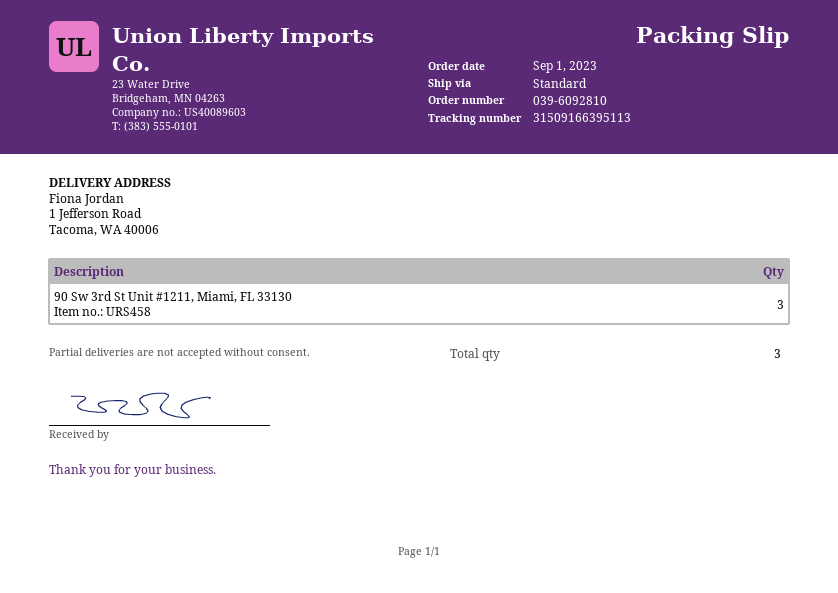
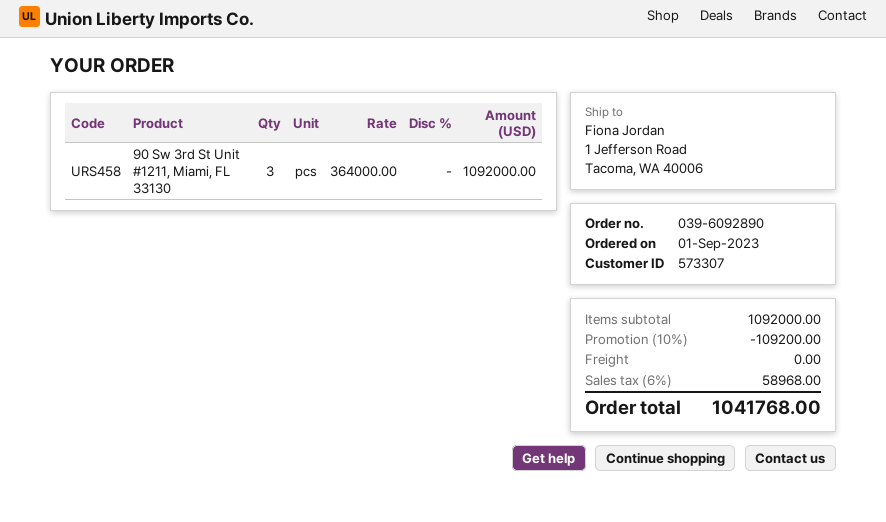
order number: 039-6092810 -> 039-6092890

